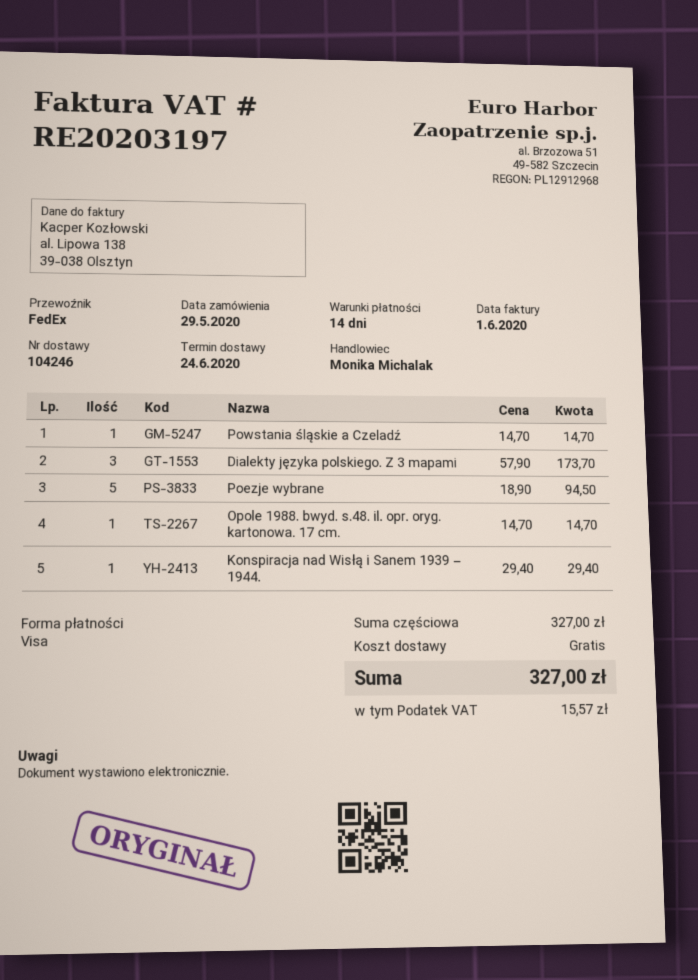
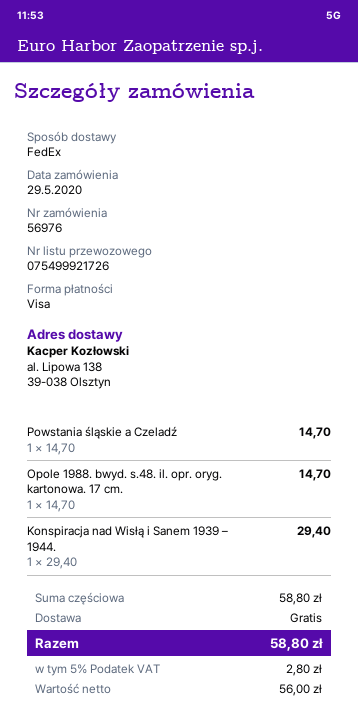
Dialekty języka polskiego. Z 3 mapami: 3 x 57.90 = 173.70 -> none
Poezje wybrane: 5 x 18.90 = 94.50 -> none
subtotal: 327.00 -> 58.80
tax: 15.57 -> 2.80
total: 327.00 -> 58.80

